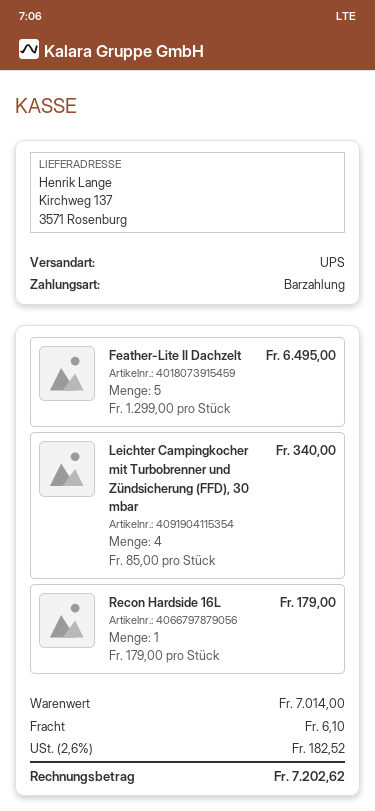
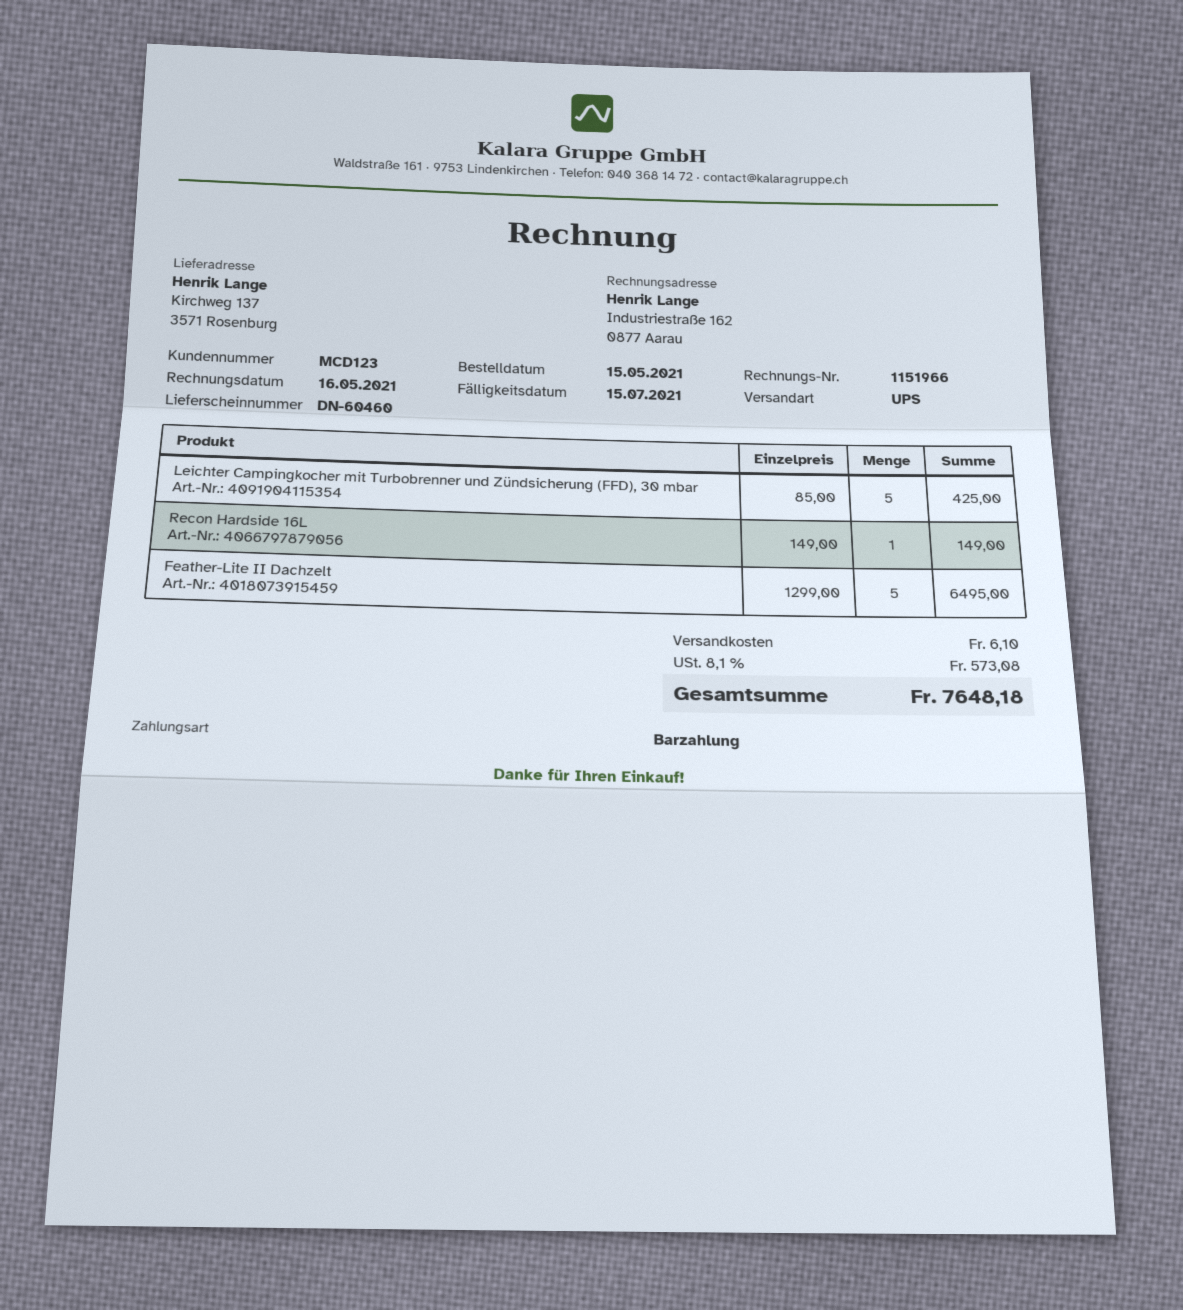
Leichter Campingkocher mit Turbobrenner und Zündsicherung (FFD), 30 mbar: 4 x 85.00 = 340.00 -> 5 x 85.00 = 425.00
Recon Hardside 16L: 1 x 179.00 = 179.00 -> 1 x 149.00 = 149.00
tax: 2.6% = 182.52 -> 8.1% = 573.08
total: 7202.62 -> 7648.18

